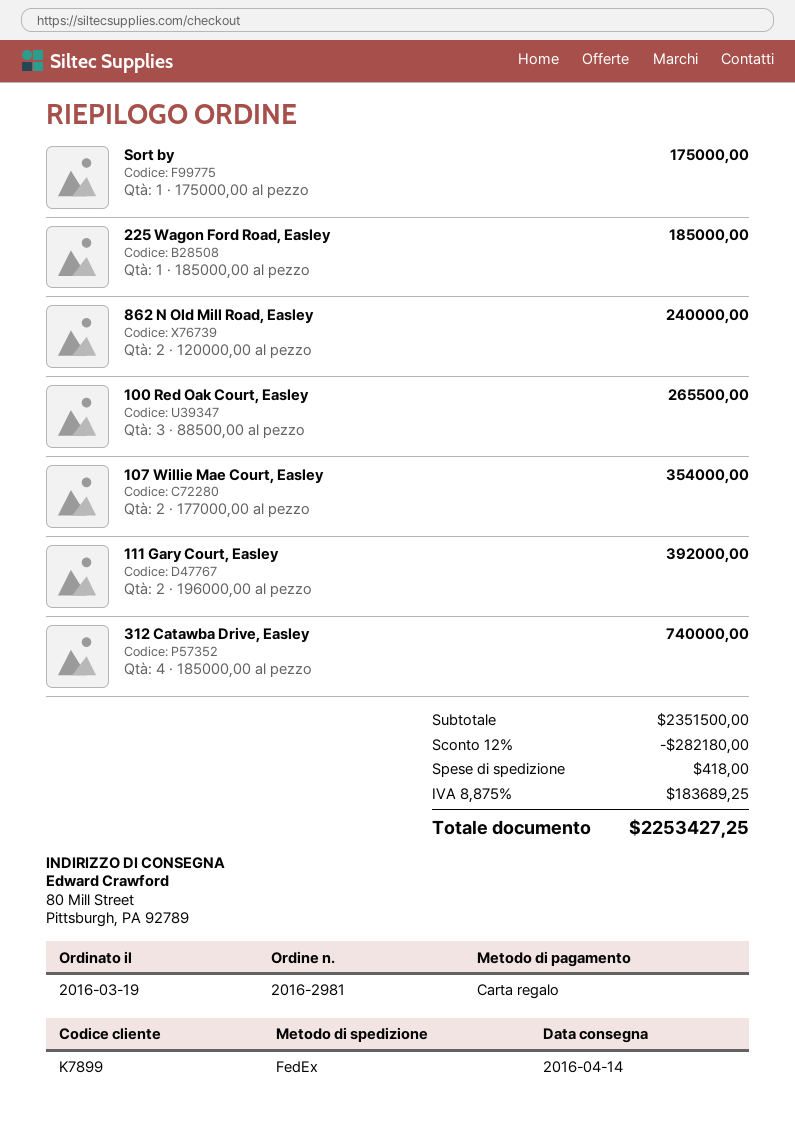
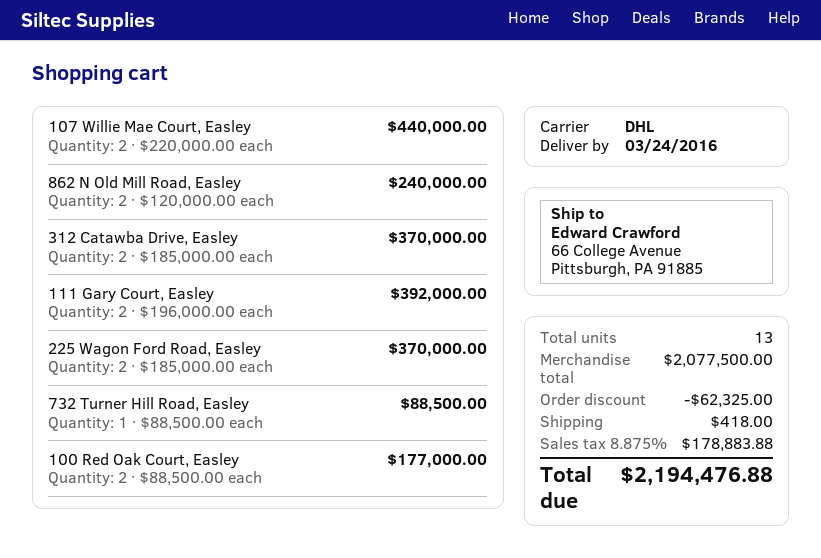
delivery date: 2016-04-14 -> 2016-03-24
shipping method: FedEx -> DHL
ship to: 80 Mill Street, Pittsburgh, PA 92789 -> 66 College Avenue, Pittsburgh, PA 91885
Sort by: 1 x 175000.00 = 175000.00 -> none
225 Wagon Ford Road, Easley: 1 x 185000.00 = 185000.00 -> 2 x 185000.00 = 370000.00
100 Red Oak Court, Easley: 3 x 88500.00 = 265500.00 -> 2 x 88500.00 = 177000.00
107 Willie Mae Court, Easley: 2 x 177000.00 = 354000.00 -> 2 x 220000.00 = 440000.00
312 Catawba Drive, Easley: 4 x 185000.00 = 740000.00 -> 2 x 185000.00 = 370000.00
732 Turner Hill Road, Easley: none -> 1 x 88500.00 = 88500.00
subtotal: 2351500.00 -> 2077500.00
discount: 282180.00 -> 62325.00
tax: 8.875% = 183689.25 -> 8.875% = 178883.88
total: 2253427.25 -> 2194476.88

